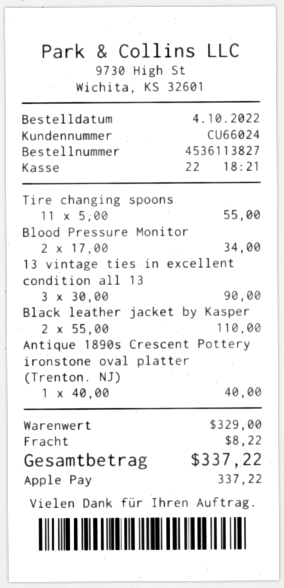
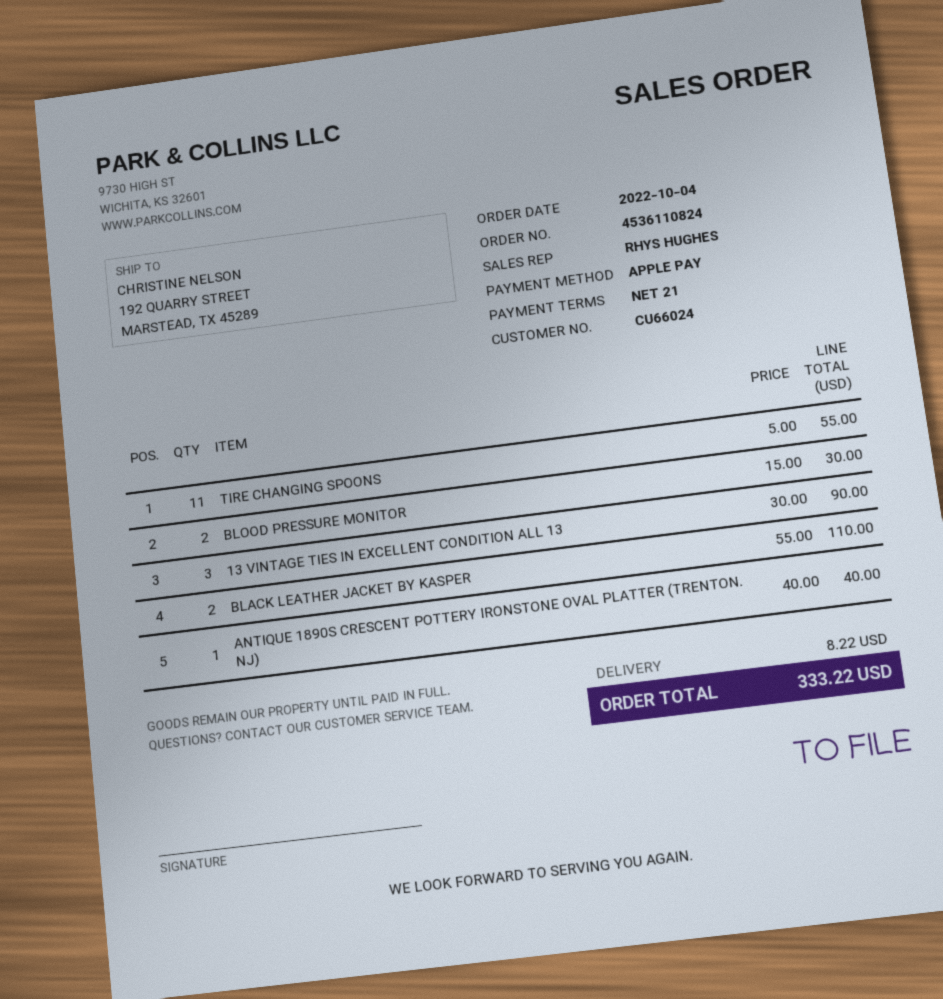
order number: 4536113827 -> 4536110824
Blood Pressure Monitor: 2 x 17.00 = 34.00 -> 2 x 15.00 = 30.00
total: 337.22 -> 333.22

